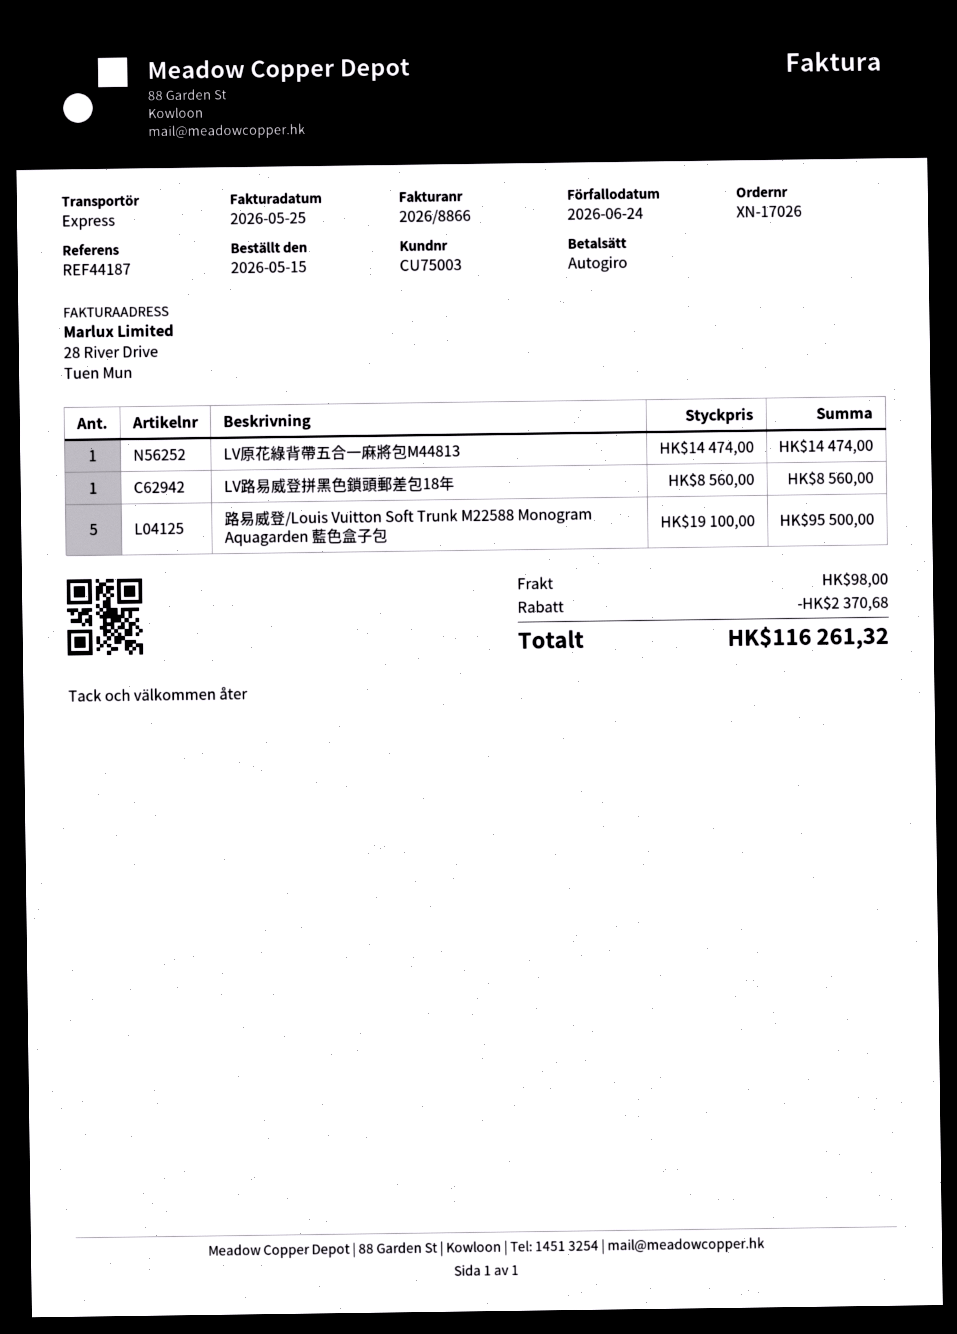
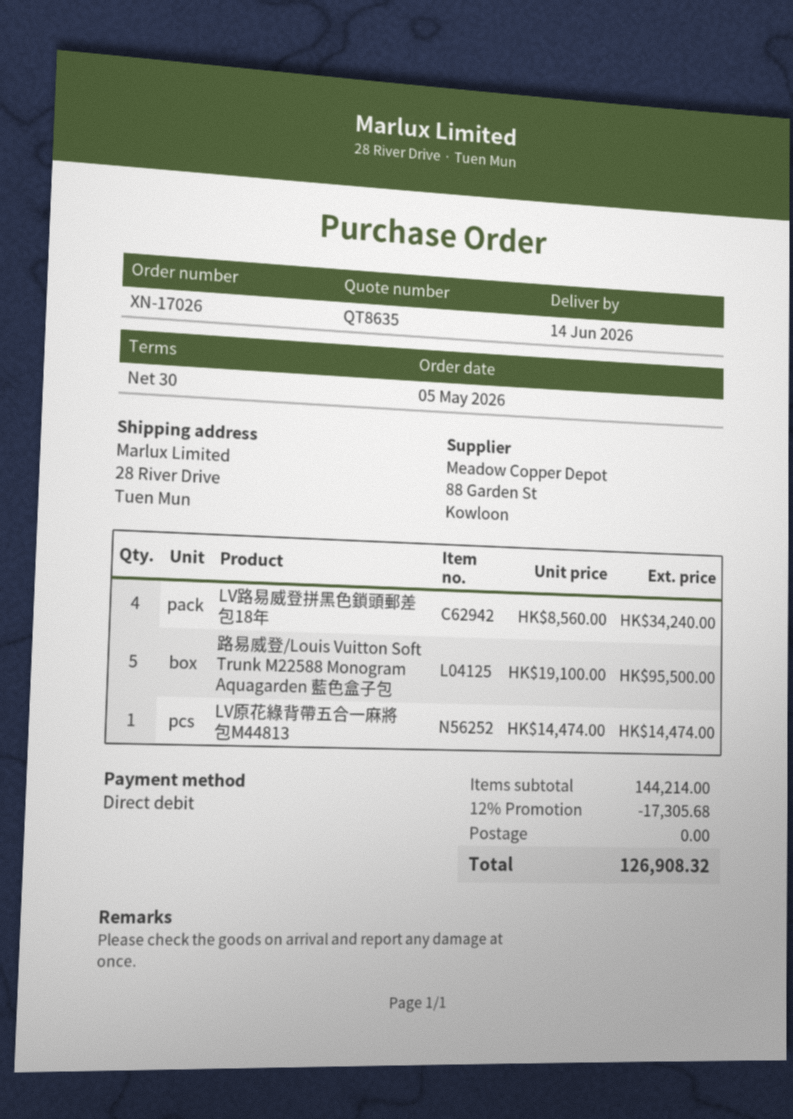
order date: 2026-05-15 -> 2026-05-05
LV路易威登拼黑色鎖頭郵差包18年: 1 x 8560.00 = 8560.00 -> 4 x 8560.00 = 34240.00
discount: 2370.68 -> 17305.68
shipping: 98.00 -> 0.00
total: 116261.32 -> 126908.32

